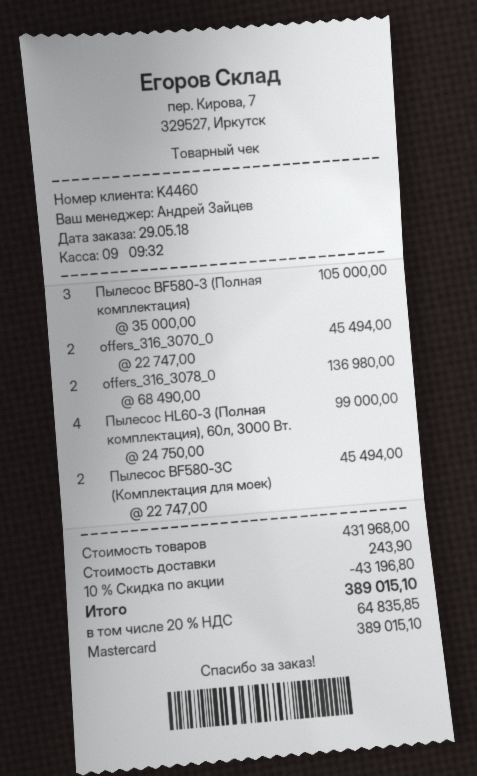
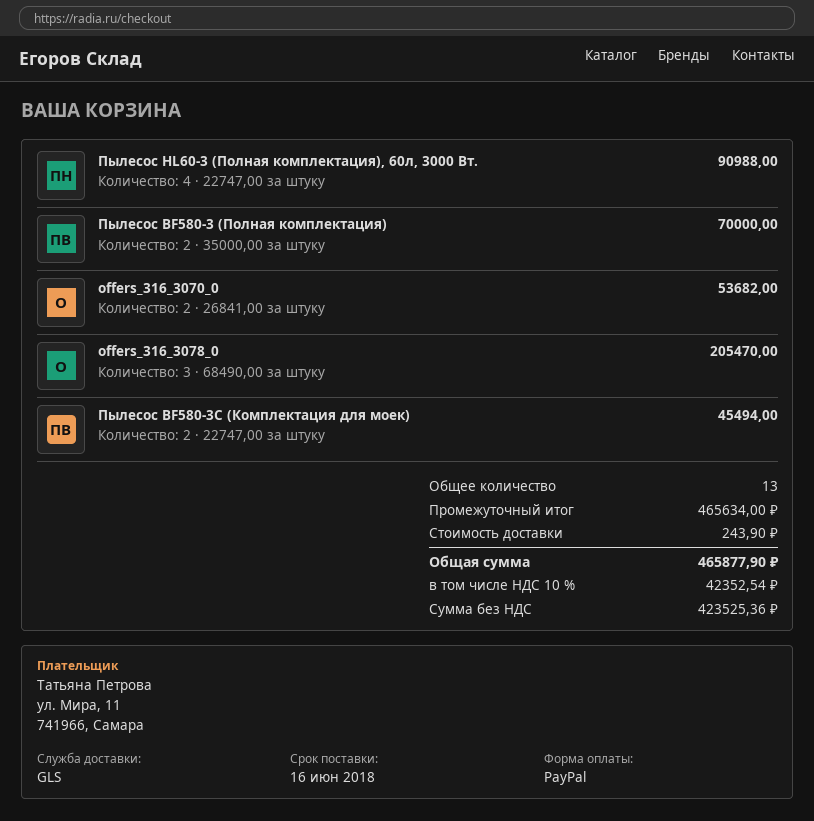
payment method: Mastercard -> PayPal
Пылесос BF580-3 (Полная комплектация): 3 x 35000.00 = 105000.00 -> 2 x 35000.00 = 70000.00
offers_316_3070_0: 2 x 22747.00 = 45494.00 -> 2 x 26841.00 = 53682.00
offers_316_3078_0: 2 x 68490.00 = 136980.00 -> 3 x 68490.00 = 205470.00
Пылесос HL60-3 (Полная комплектация), 60л, 3000 Вт.: 4 x 24750.00 = 99000.00 -> 4 x 22747.00 = 90988.00
subtotal: 431968.00 -> 465634.00
discount: 10% = 43196.80 -> none
tax: 20% = 64835.85 -> 10% = 42352.54
total: 389015.10 -> 465877.90

